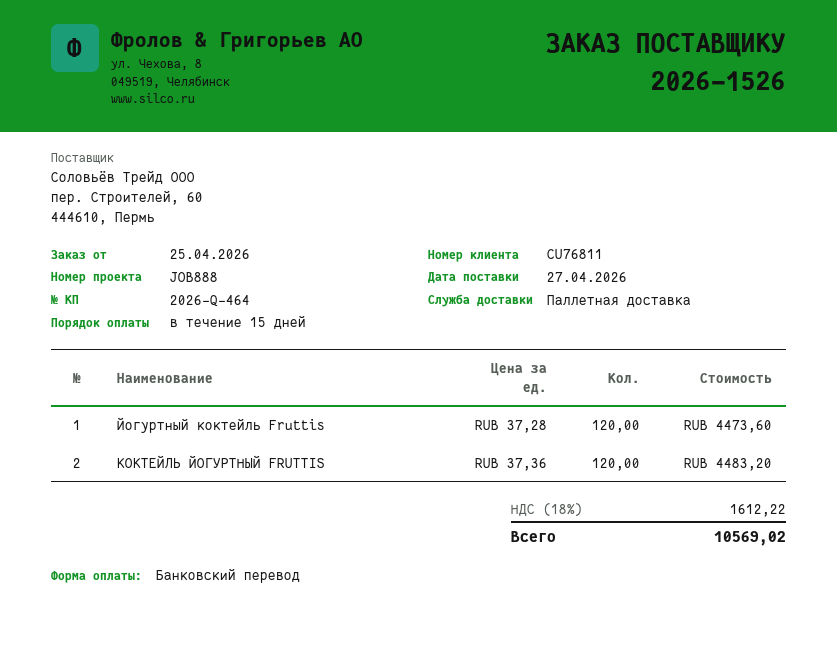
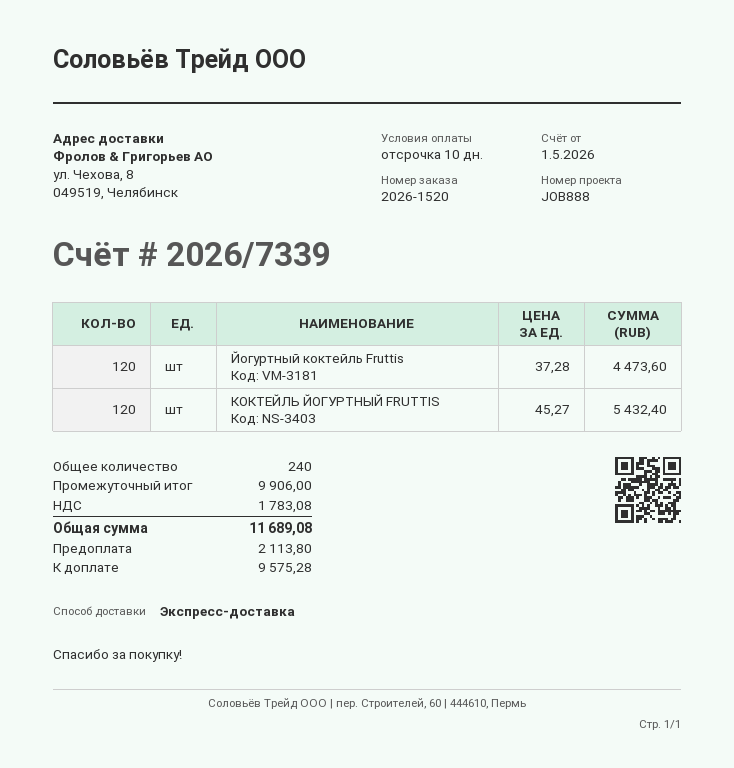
order number: 2026-1526 -> 2026-1520
payment terms: 15 days -> 10 days
shipping method: pallet freight -> express
КОКТЕЙЛЬ ЙОГУРТНЫЙ FRUTTIS: 120 x 37.36 = 4483.20 -> 120 x 45.27 = 5432.40
tax: 1612.22 -> 1783.08
total: 10569.02 -> 11689.08

